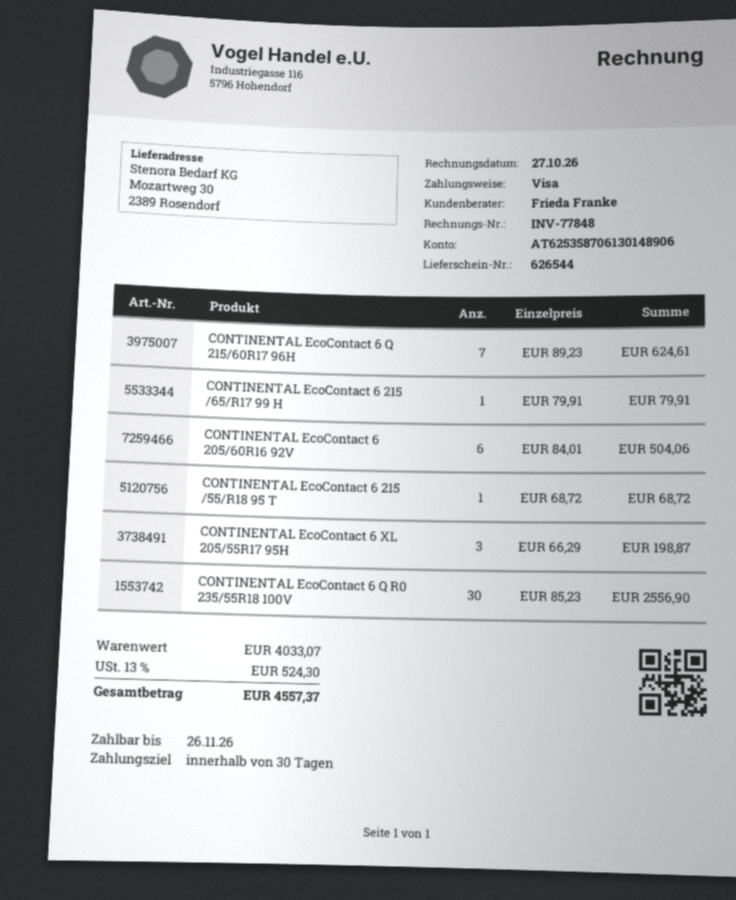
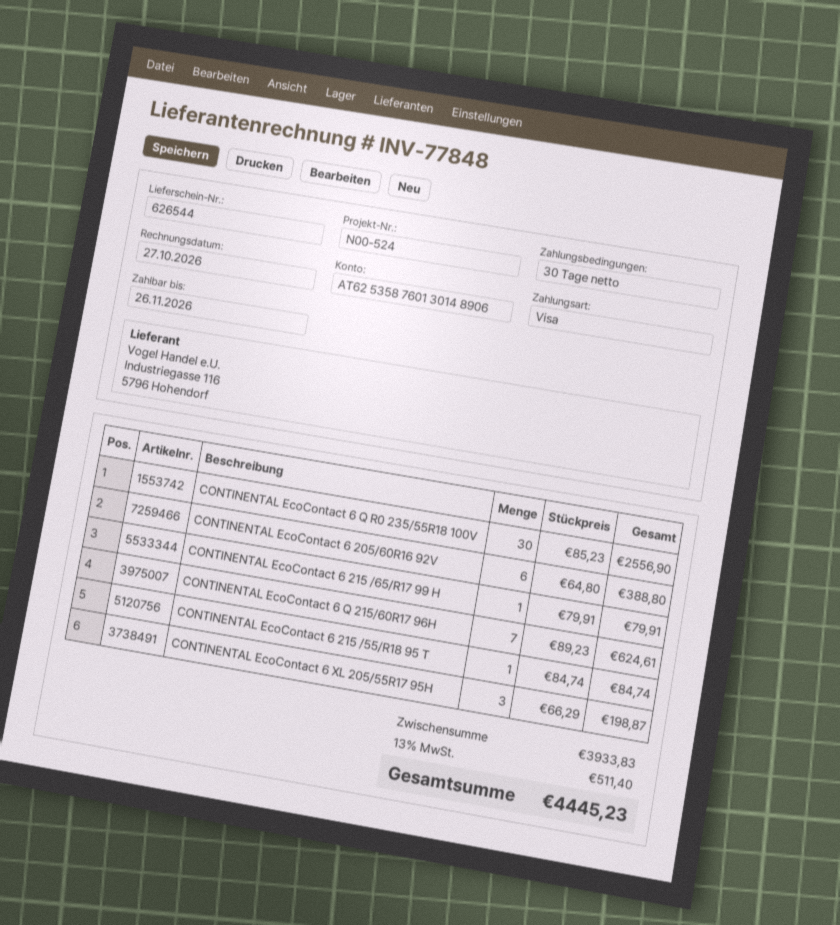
bank account: AT625358706130148906 -> AT625358760130148906
CONTINENTAL EcoContact 6 205/60R16 92V: 6 x 84.01 = 504.06 -> 6 x 64.80 = 388.80
CONTINENTAL EcoContact 6 215 /55/R18 95 T: 1 x 68.72 = 68.72 -> 1 x 84.74 = 84.74
subtotal: 4033.07 -> 3933.83
tax: 13% = 524.30 -> 13% = 511.40
total: 4557.37 -> 4445.23

